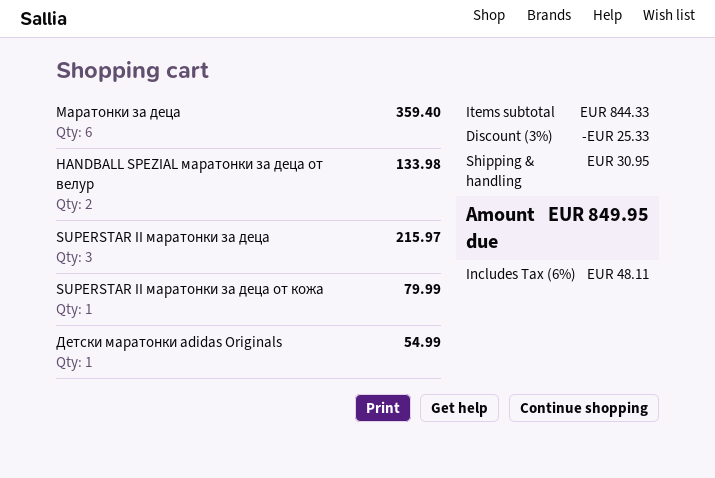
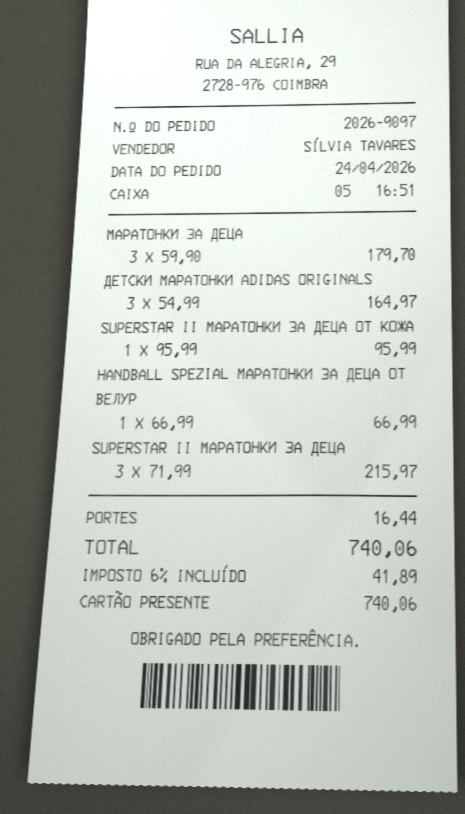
Маратонки за деца: 6 for 359.40 -> 3 for 179.70
HANDBALL SPEZIAL маратонки за деца от велур: 2 for 133.98 -> 1 for 66.99
SUPERSTAR II маратонки за деца от кожа: 1 for 79.99 -> 1 for 95.99
Детски маратонки adidas Originals: 1 for 54.99 -> 3 for 164.97
discount: 3% = 25.33 -> none
shipping: 30.95 -> 16.44
tax: 6% = 48.11 -> 6% = 41.89
total: 849.95 -> 740.06

